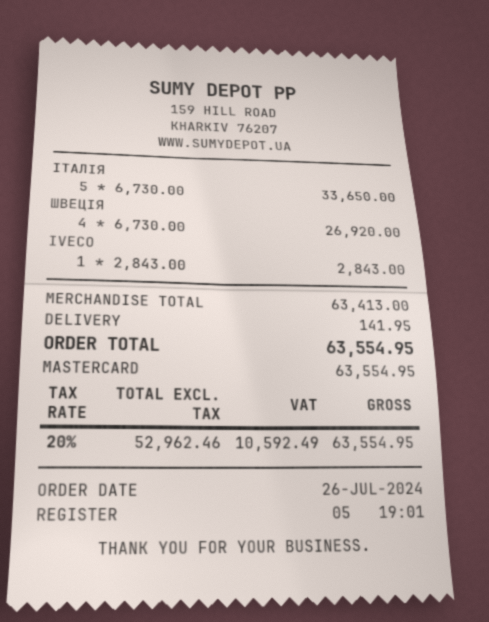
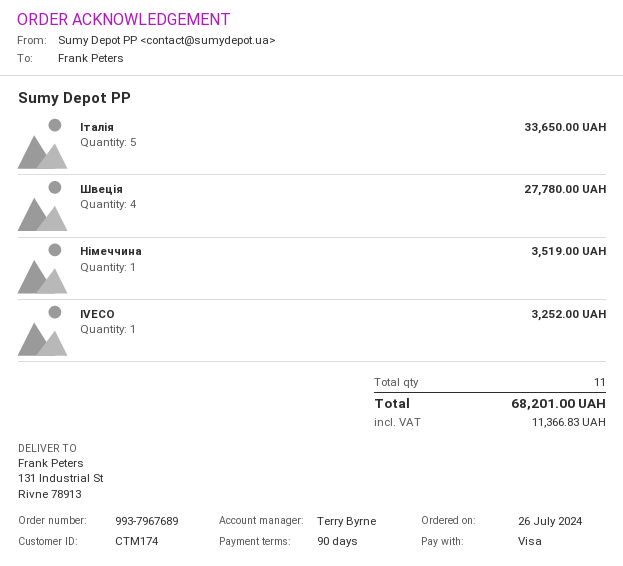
payment method: Mastercard -> Visa
ШВЕЦІЯ: 4 for 26920.00 -> 4 for 27780.00
IVECO: 1 for 2843.00 -> 1 for 3252.00
Німеччина: none -> 1 for 3519.00
shipping: 141.95 -> none
tax: 10592.49 -> 11366.83
total: 63554.95 -> 68201.00

